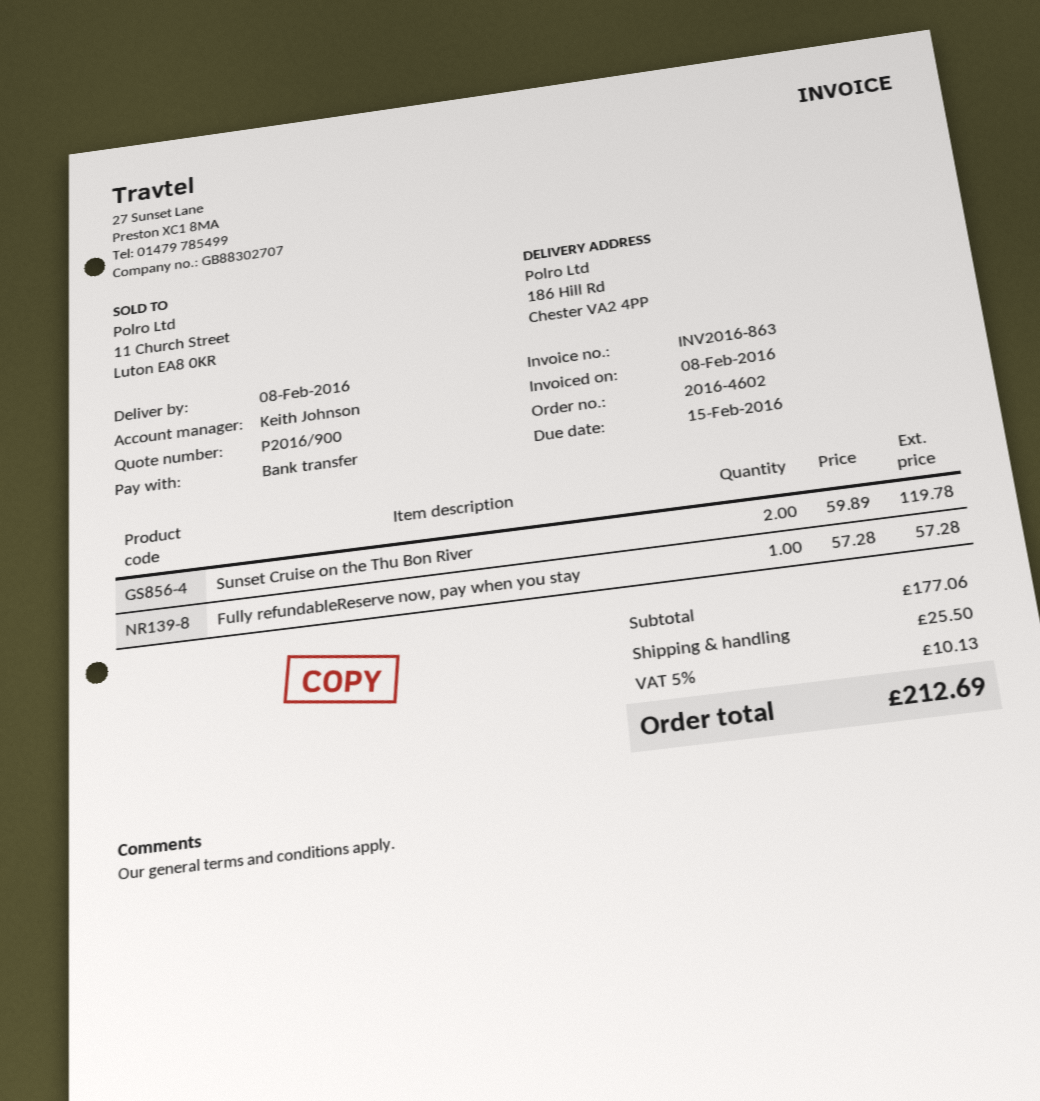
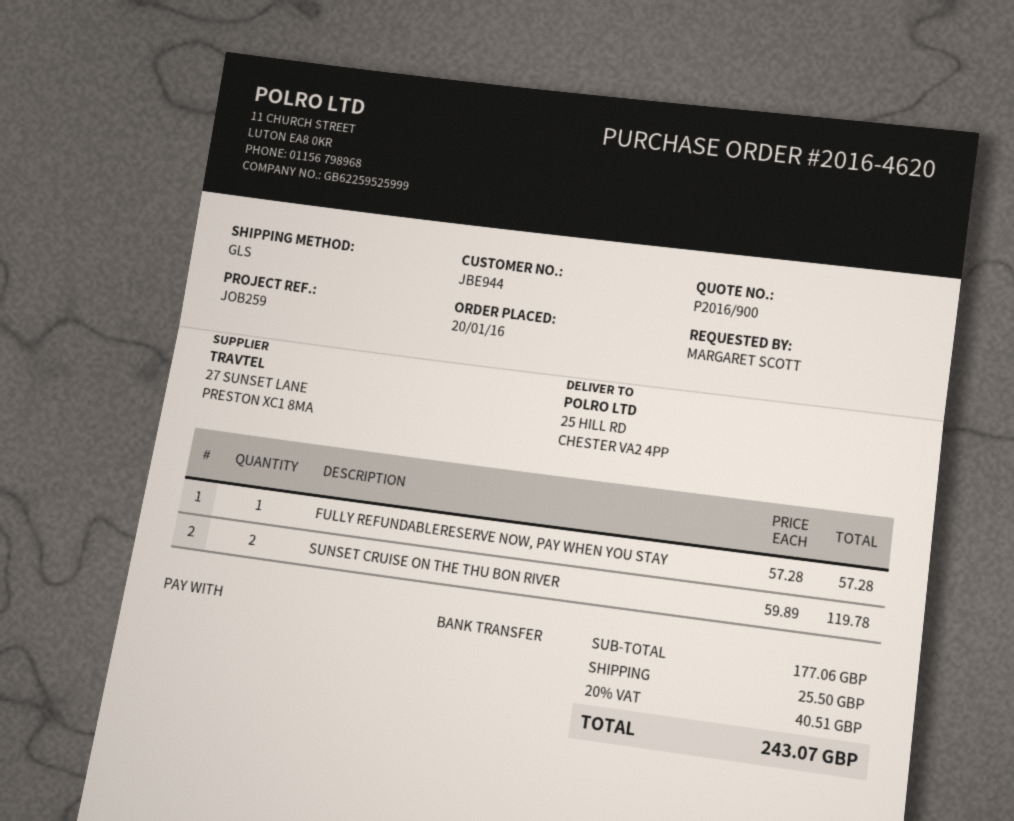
order number: 2016-4602 -> 2016-4620
ship to: 186 Hill Rd, Chester VA2 4PP -> 25 HILL RD, CHESTER VA2 4PP
tax: 5% = 10.13 -> 20% = 40.51
total: 212.69 -> 243.07

